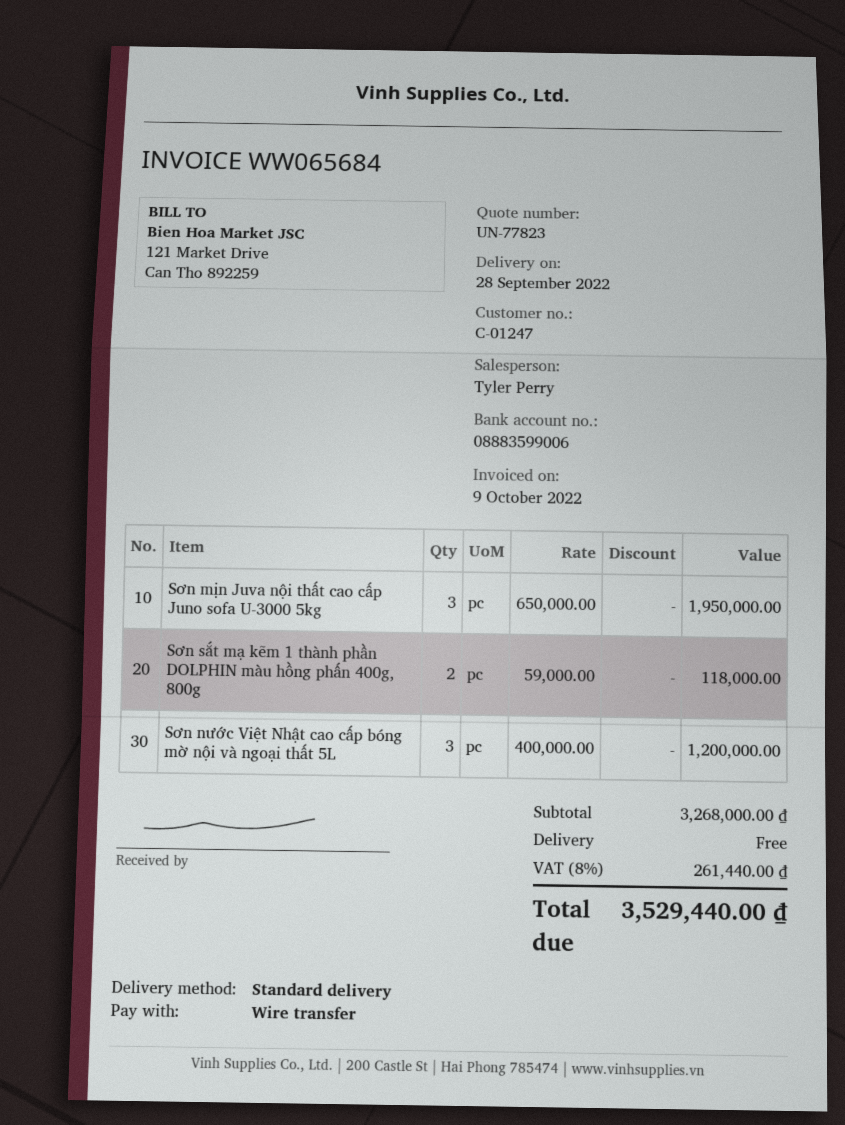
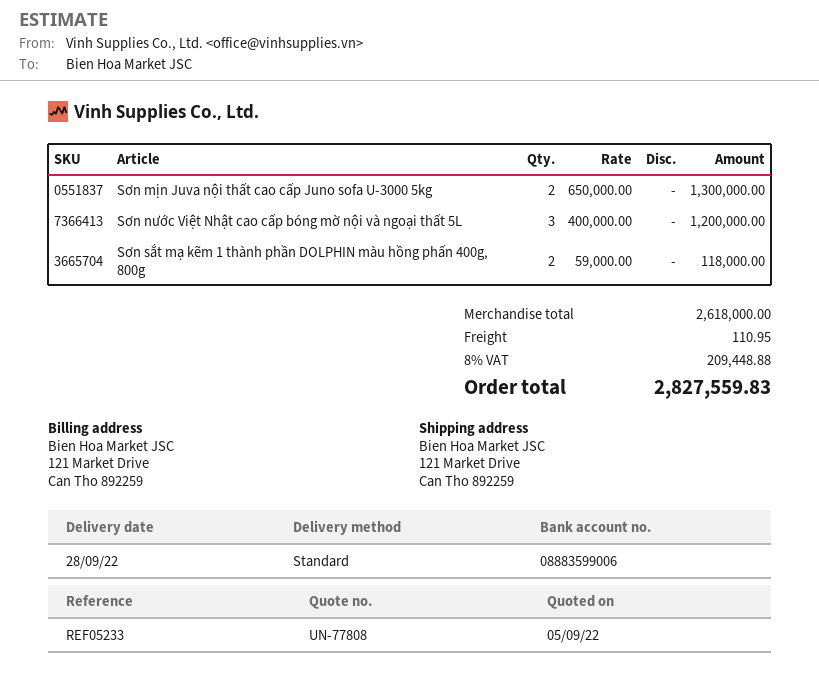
quote number: UN-77823 -> UN-77808
Sơn mịn Juva nội thất cao cấp Juno sofa U-3000 5kg: 3 x 650000.00 = 1950000.00 -> 2 x 650000.00 = 1300000.00
subtotal: 3268000.00 -> 2618000.00
shipping: 0.00 -> 110.95
tax: 8% = 261440.00 -> 8% = 209448.88
total: 3529440.00 -> 2827559.83

